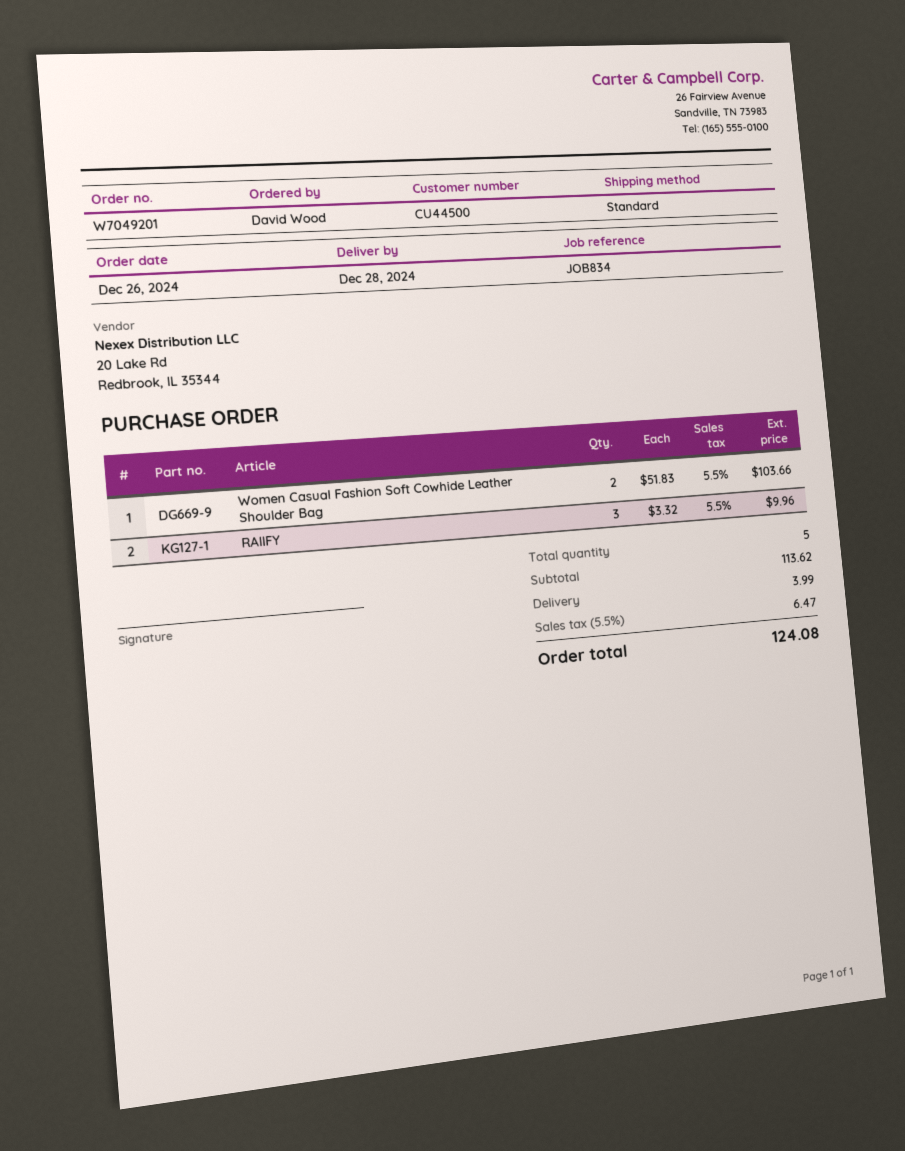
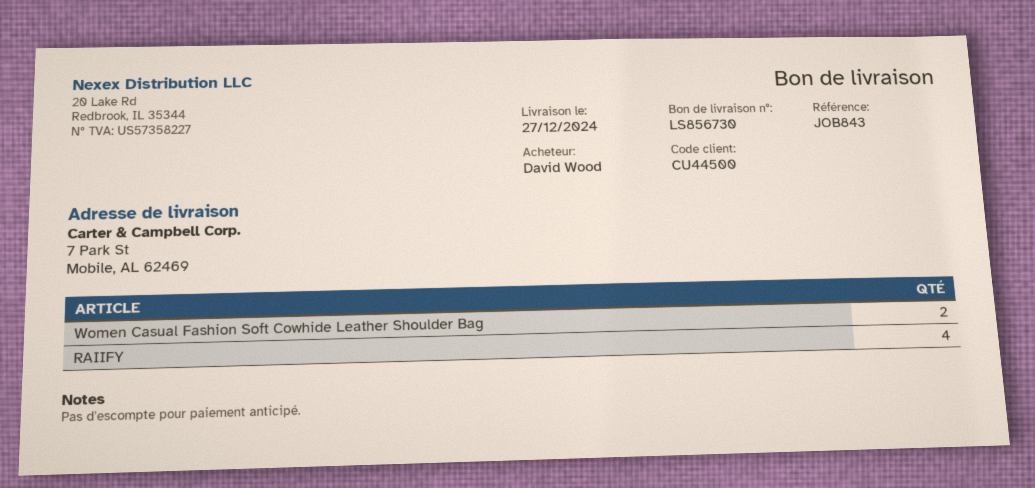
delivery date: 2024-12-28 -> 2024-12-27
reference: JOB834 -> JOB843
RAIIFY: 3 -> 4

